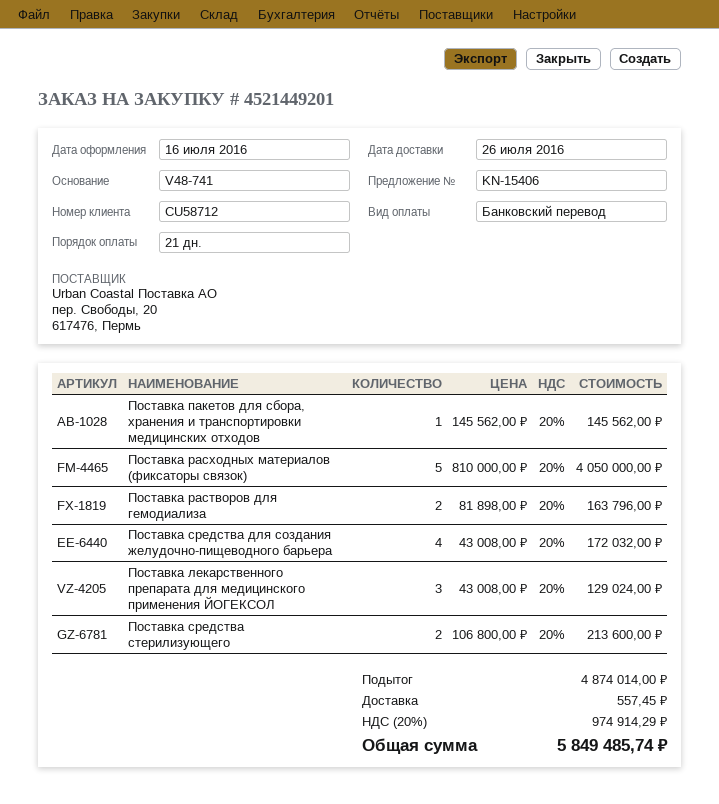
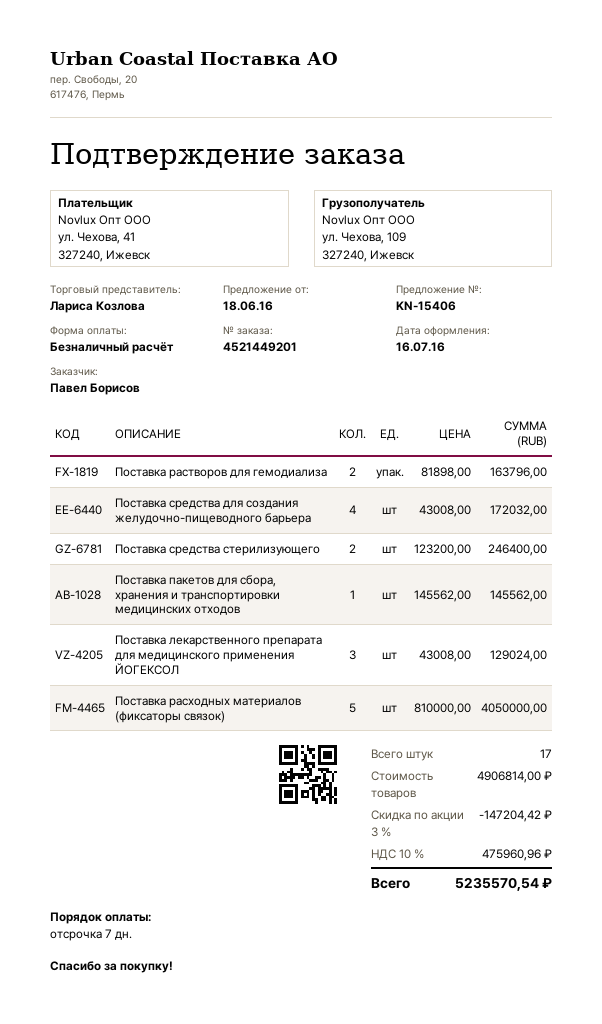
payment terms: 21 days -> 7 days
Поставка средства стерилизующего: 2 x 106800.00 = 213600.00 -> 2 x 123200.00 = 246400.00
subtotal: 4874014.00 -> 4906814.00
discount: none -> 3% = 147204.42
shipping: 557.45 -> none
tax: 20% = 974914.29 -> 10% = 475960.96
total: 5849485.74 -> 5235570.54

